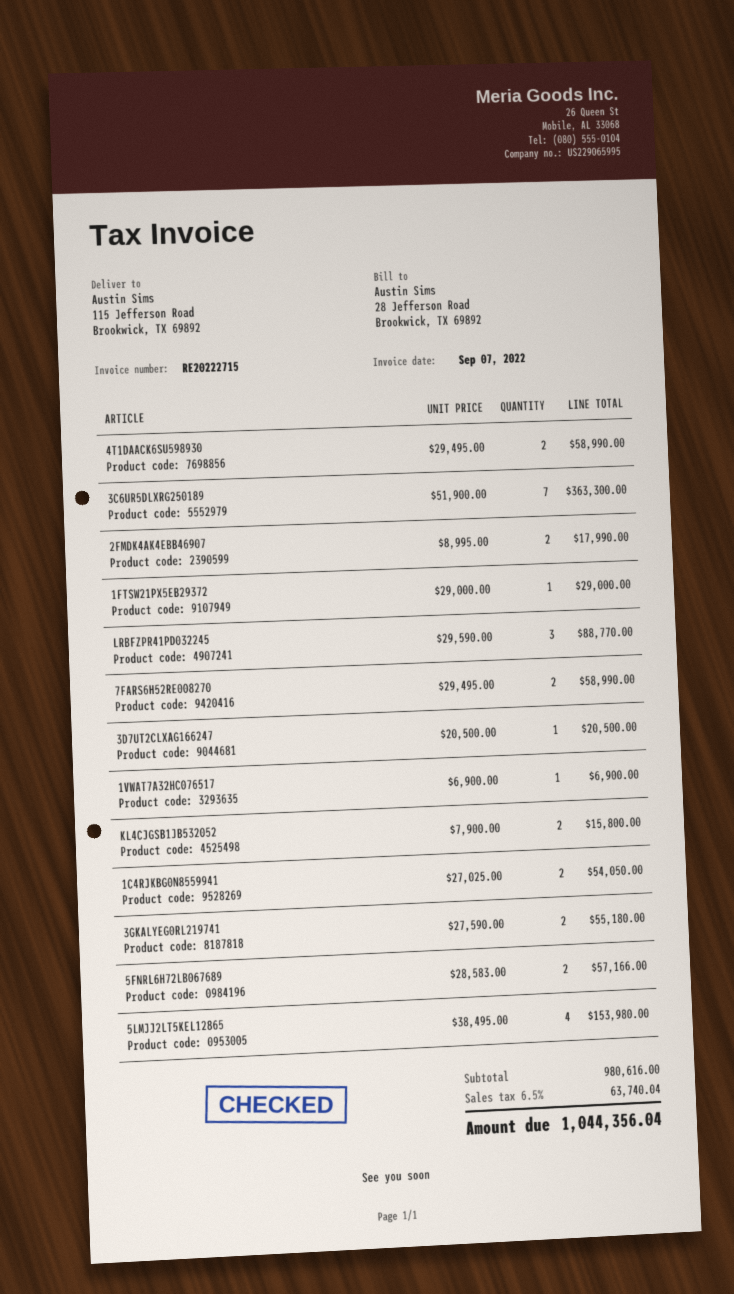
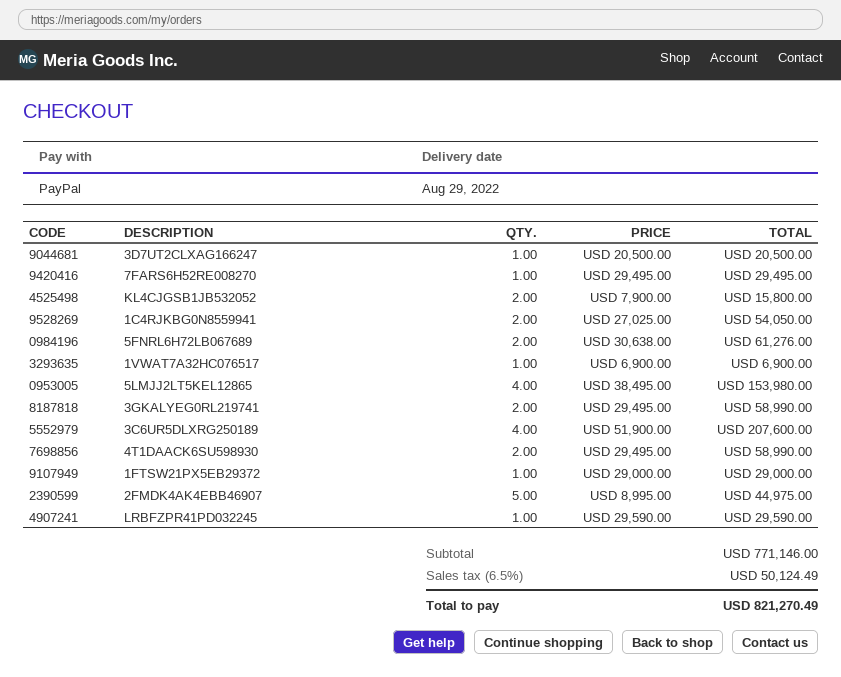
3C6UR5DLXRG250189: 7 x 51900.00 = 363300.00 -> 4 x 51900.00 = 207600.00
2FMDK4AK4EBB46907: 2 x 8995.00 = 17990.00 -> 5 x 8995.00 = 44975.00
LRBFZPR41PD032245: 3 x 29590.00 = 88770.00 -> 1 x 29590.00 = 29590.00
7FARS6H52RE008270: 2 x 29495.00 = 58990.00 -> 1 x 29495.00 = 29495.00
3GKALYEG0RL219741: 2 x 27590.00 = 55180.00 -> 2 x 29495.00 = 58990.00
5FNRL6H72LB067689: 2 x 28583.00 = 57166.00 -> 2 x 30638.00 = 61276.00
subtotal: 980616.00 -> 771146.00
tax: 6.5% = 63740.04 -> 6.5% = 50124.49
total: 1044356.04 -> 821270.49

